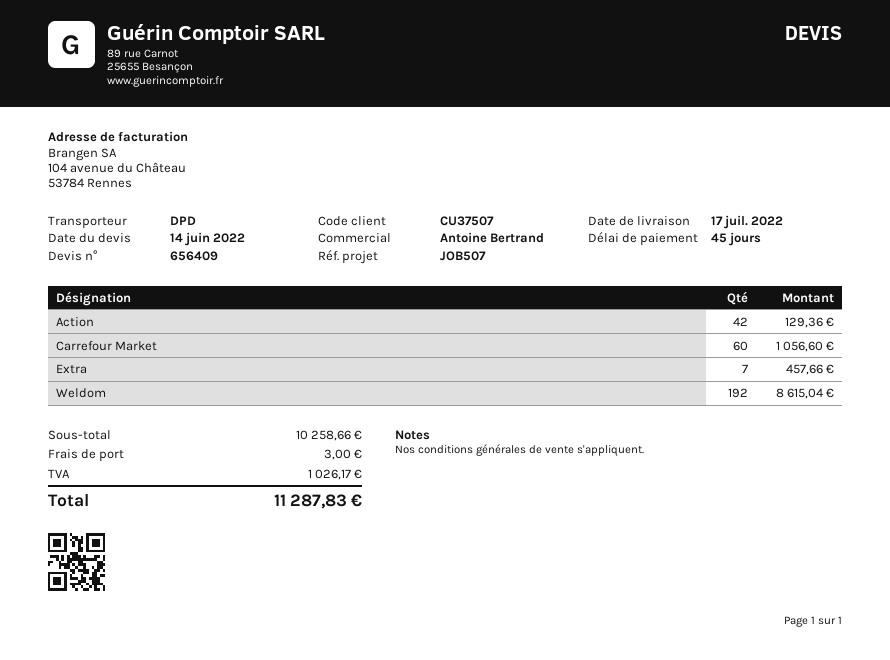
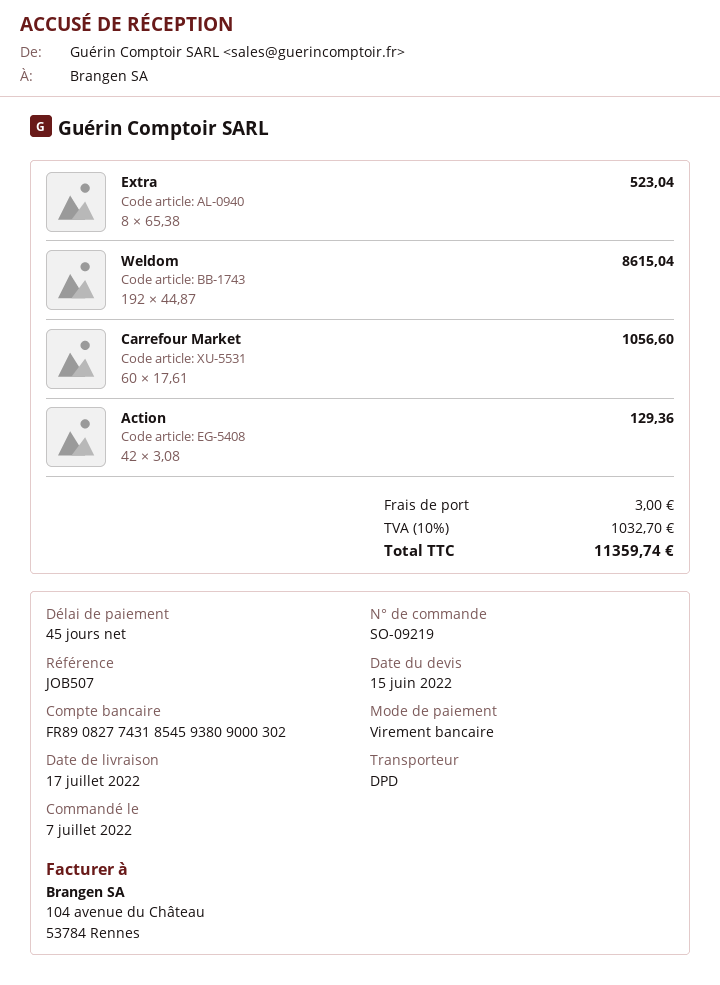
quote date: 2022-06-14 -> 2022-06-15
Extra: 7 for 457.66 -> 8 for 523.04
tax: 1026.17 -> 1032.70
total: 11287.83 -> 11359.74

